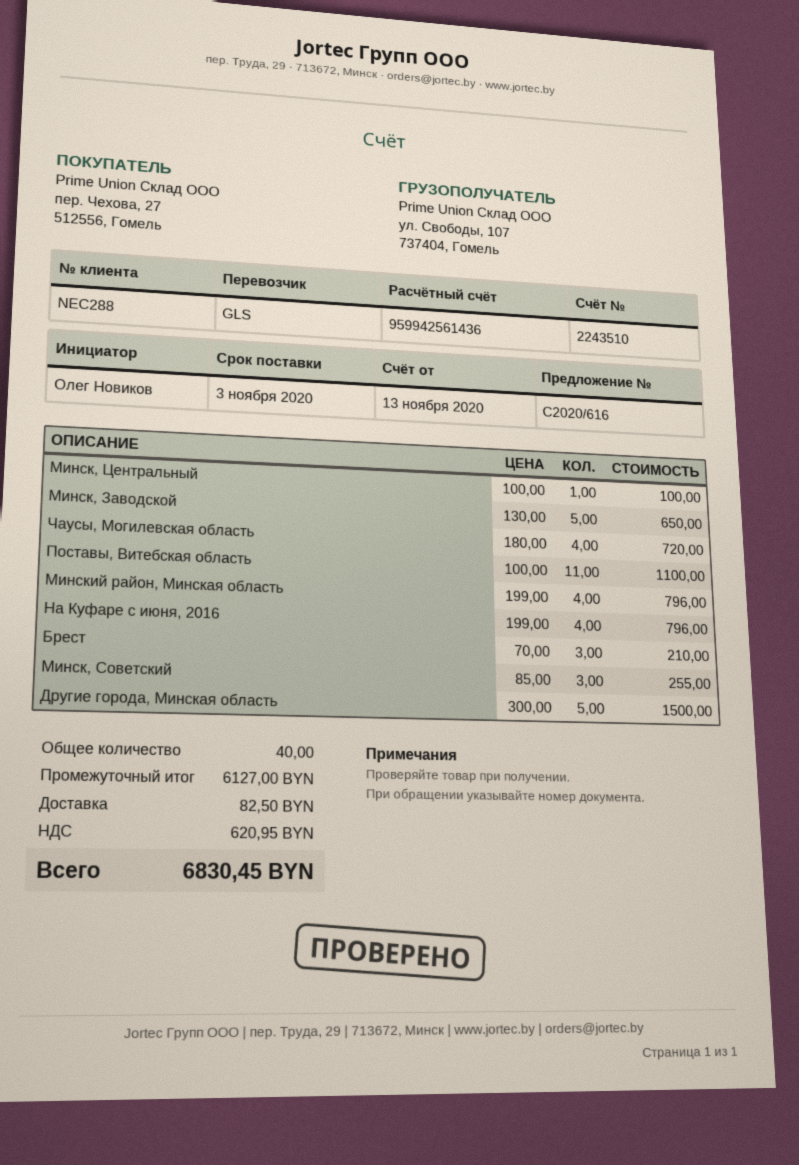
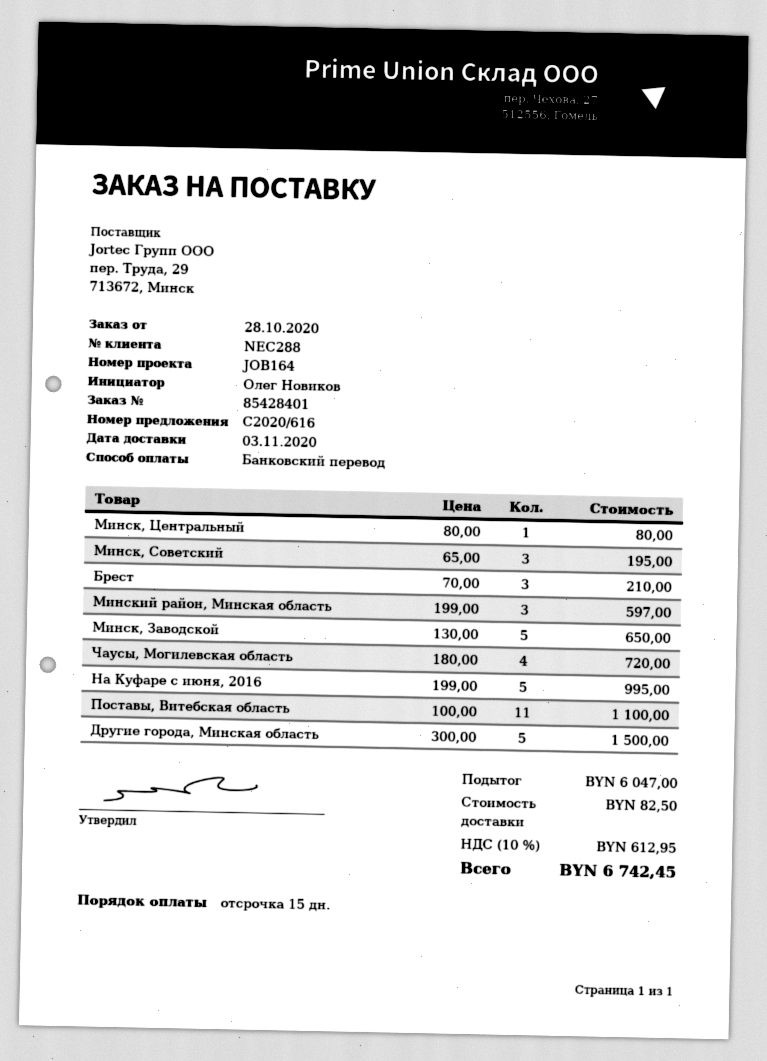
Минск, Центральный: 1 x 100.00 = 100.00 -> 1 x 80.00 = 80.00
Минский район, Минская область: 4 x 199.00 = 796.00 -> 3 x 199.00 = 597.00
На Куфаре с июня, 2016: 4 x 199.00 = 796.00 -> 5 x 199.00 = 995.00
Минск, Советский: 3 x 85.00 = 255.00 -> 3 x 65.00 = 195.00
subtotal: 6127.00 -> 6047.00
tax: 620.95 -> 612.95
total: 6830.45 -> 6742.45

